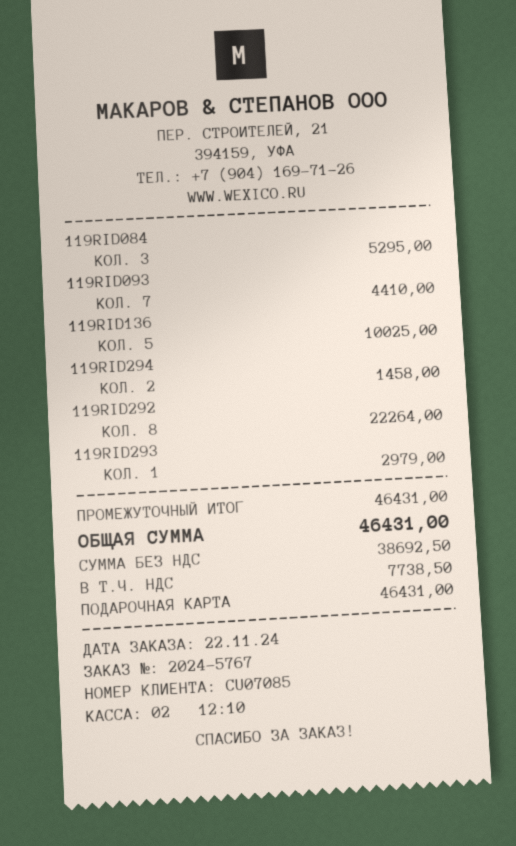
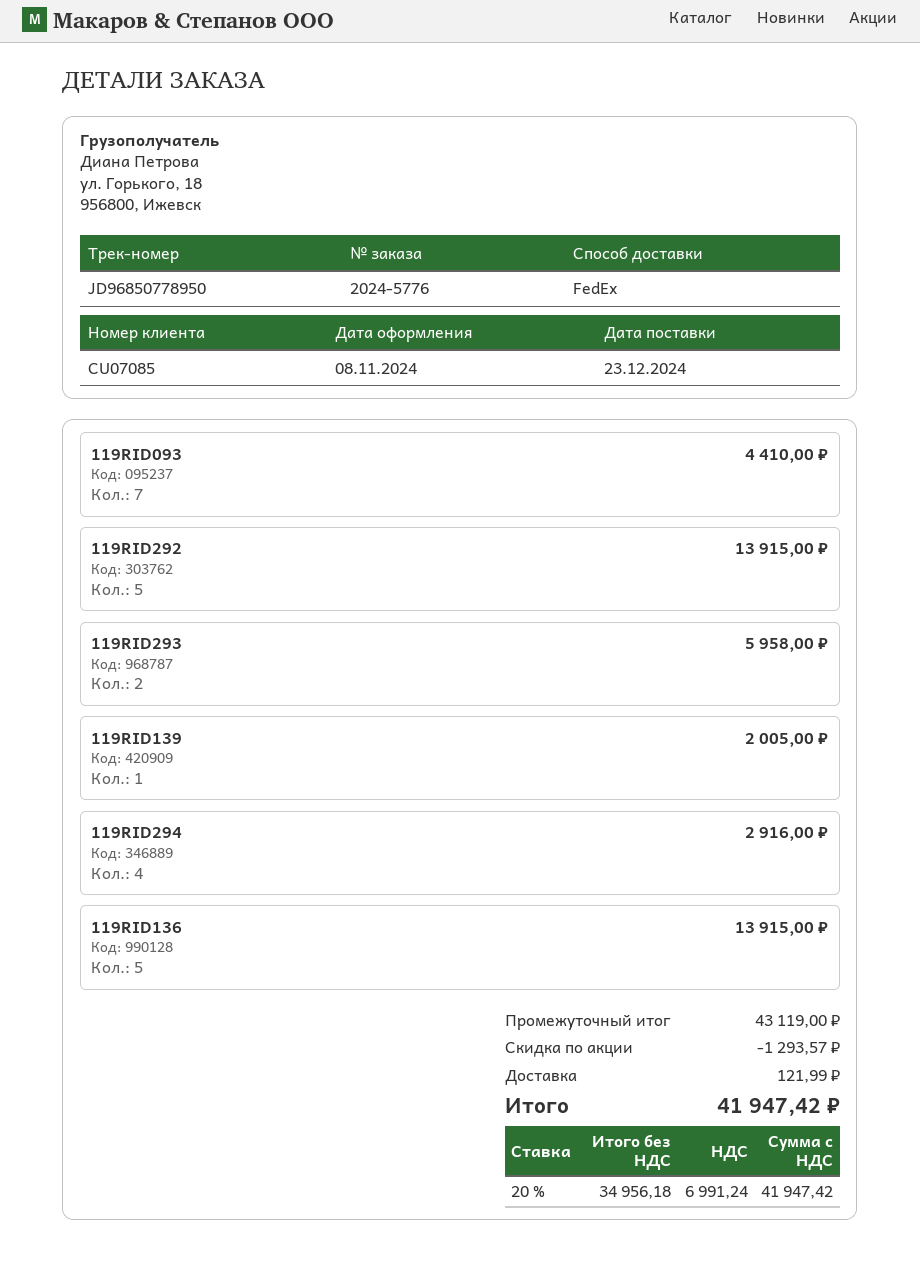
order number: 2024-5767 -> 2024-5776
order date: 2024-11-22 -> 2024-11-08
119RID084: 3 for 5295.00 -> none
119RID136: 5 for 10025.00 -> 5 for 13915.00
119RID294: 2 for 1458.00 -> 4 for 2916.00
119RID292: 8 for 22264.00 -> 5 for 13915.00
119RID293: 1 for 2979.00 -> 2 for 5958.00
119RID139: none -> 1 for 2005.00
subtotal: 46431.00 -> 43119.00
discount: none -> 1293.57
shipping: none -> 121.99
net: 38692.50 -> 34956.18
tax: 7738.50 -> 6991.24
total: 46431.00 -> 41947.42

